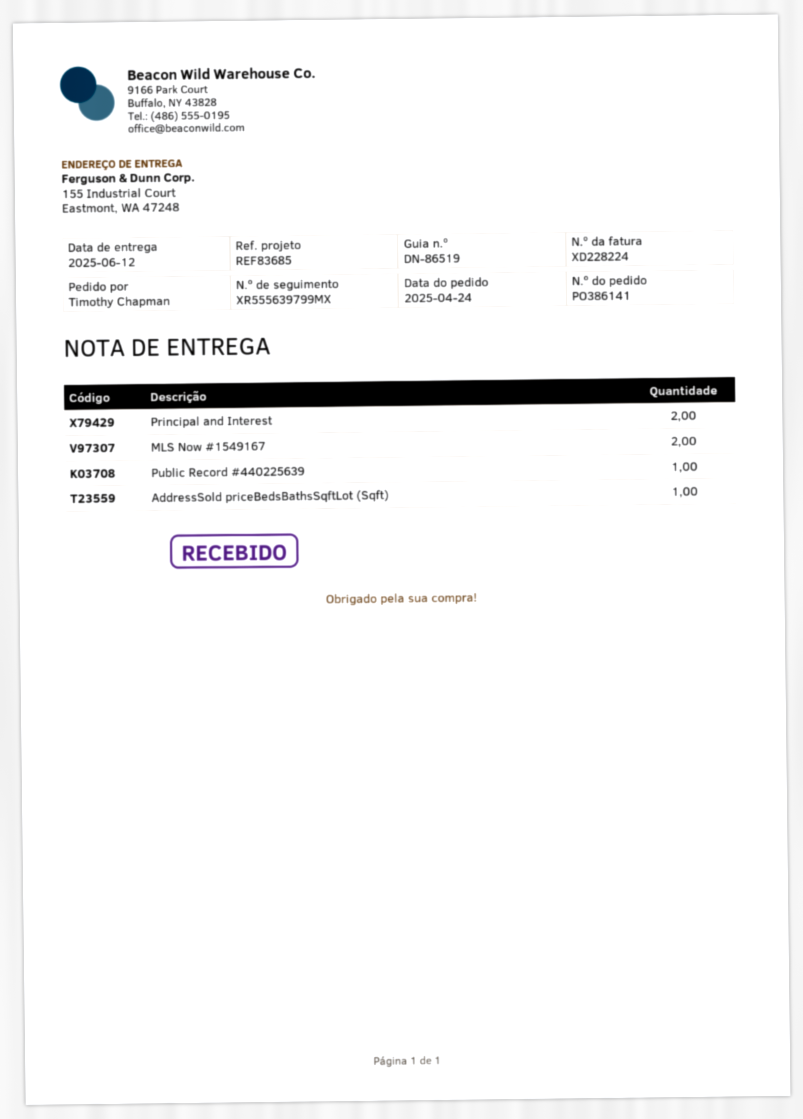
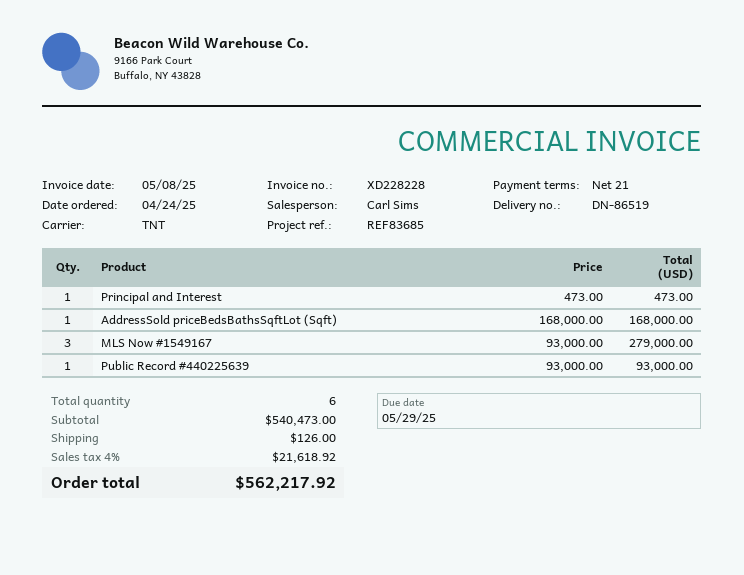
invoice number: XD228224 -> XD228228
Principal and Interest: 2 -> 1
MLS Now #1549167: 2 -> 3

